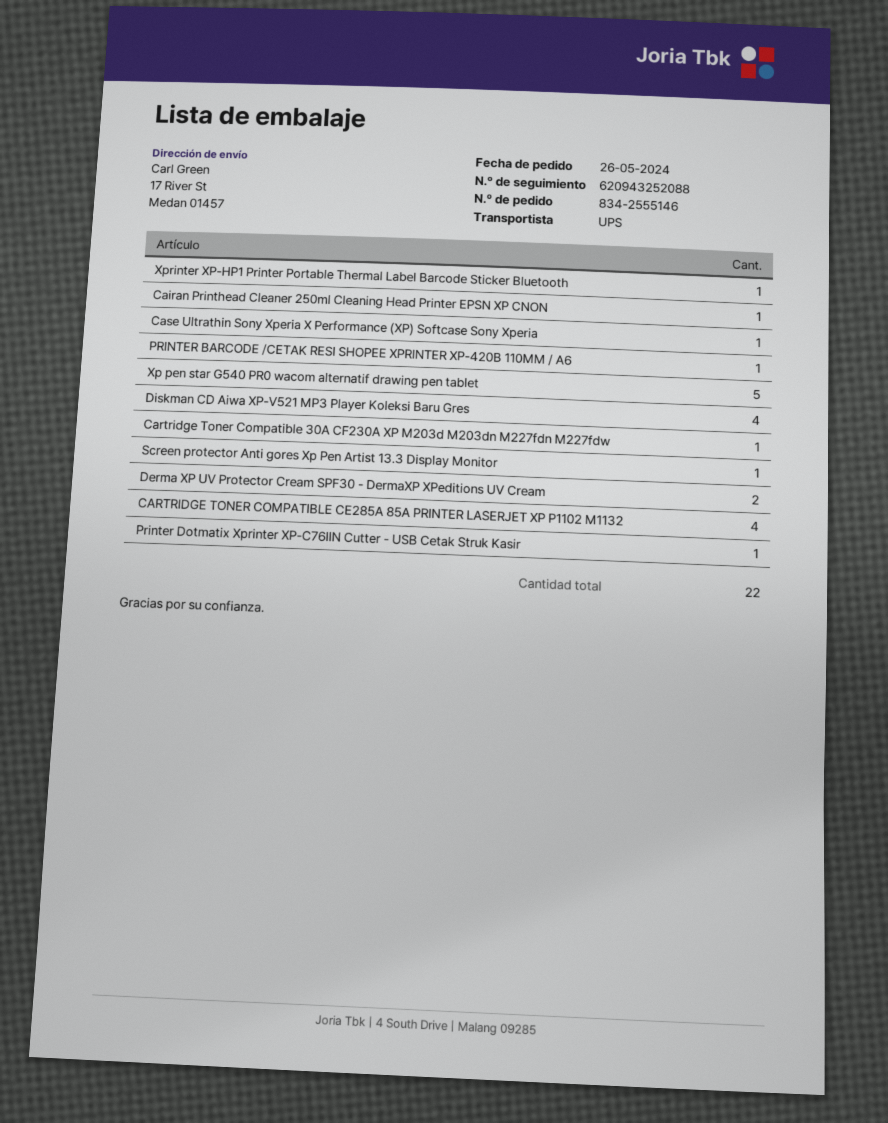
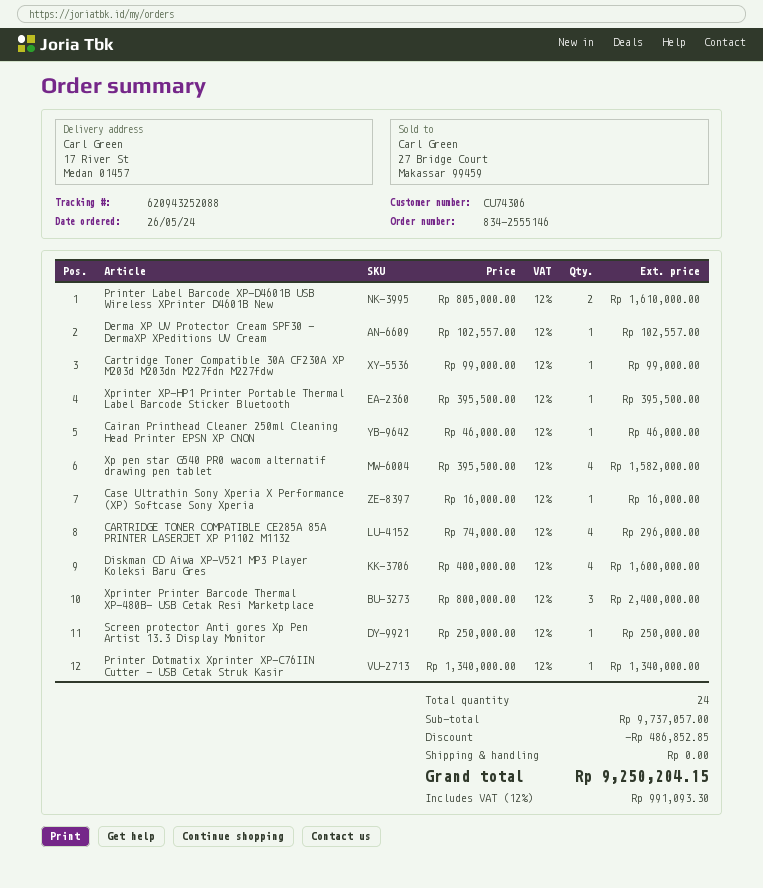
PRINTER BARCODE /CETAK RESI SHOPEE XPRINTER XP-420B 110MM / A6: 1 -> none
Xp pen star G540 PR0 wacom alternatif drawing pen tablet: 5 -> 4
Derma XP UV Protector Cream SPF30 - DermaXP XPeditions UV Cream: 2 -> 1
Printer Label Barcode XP-D4601B USB Wireless XPrinter D4601B New: none -> 2
Xprinter Printer Barcode Thermal XP-480B- USB Cetak Resi Marketplace: none -> 3
total quantity: 22 -> 24

